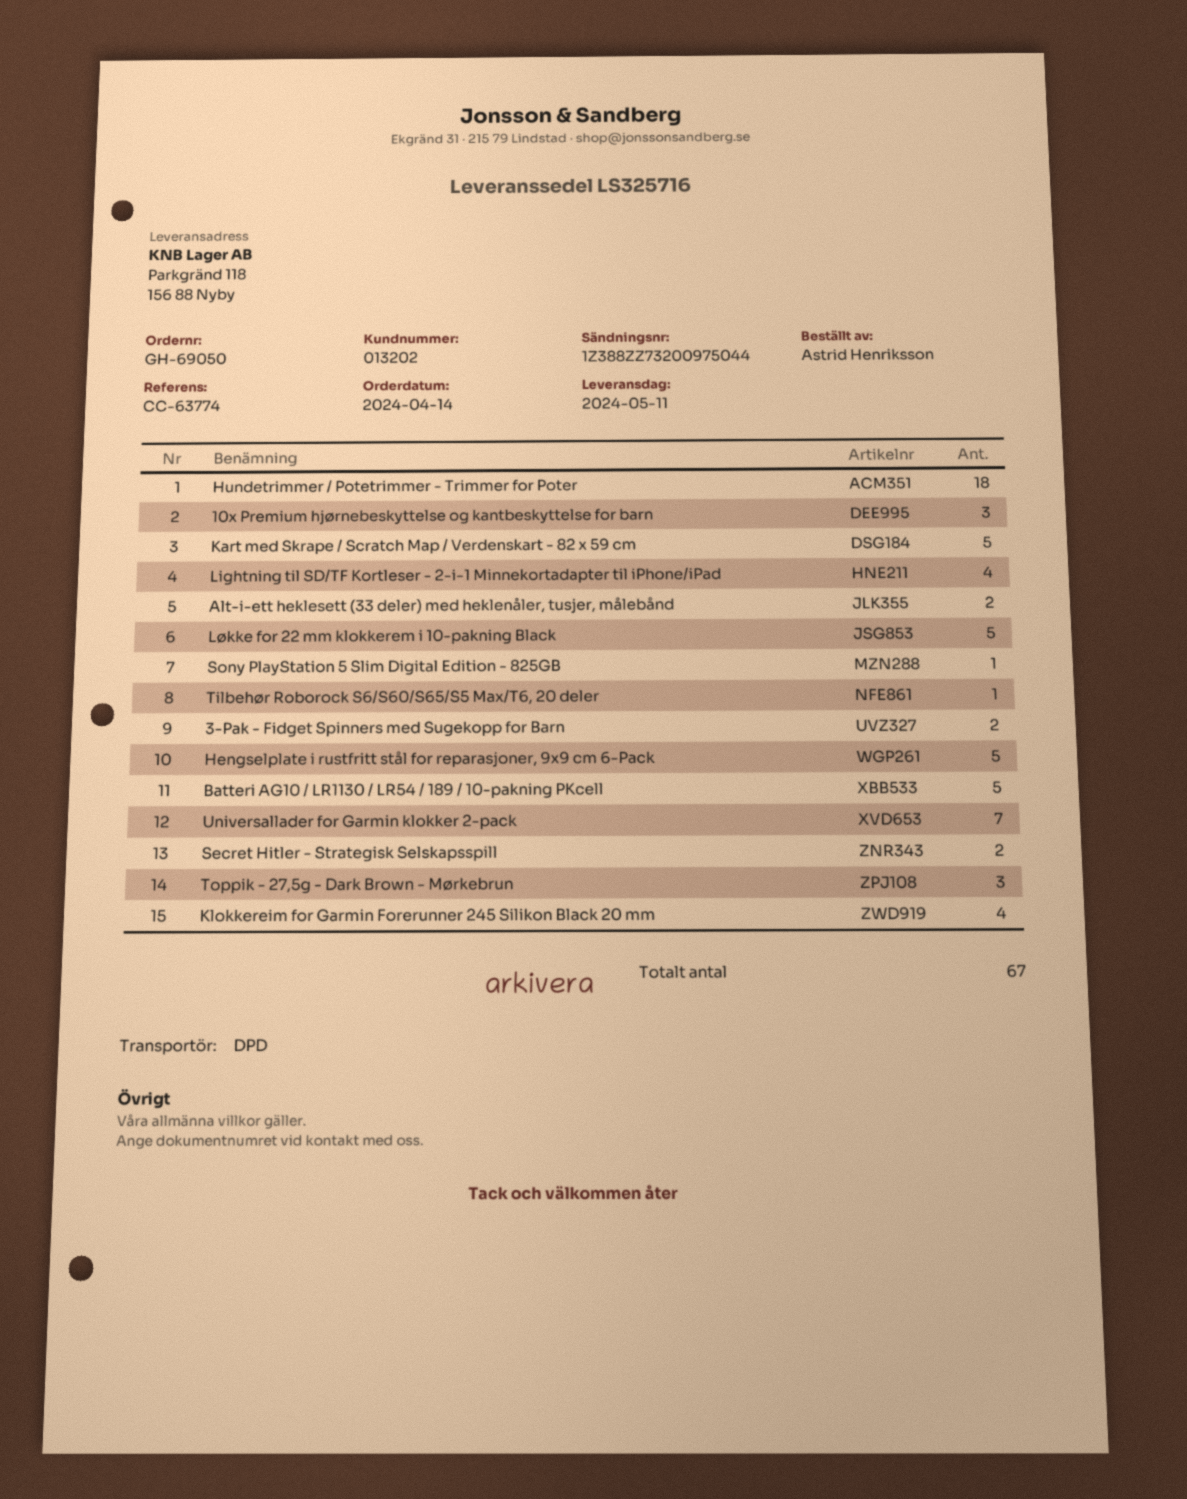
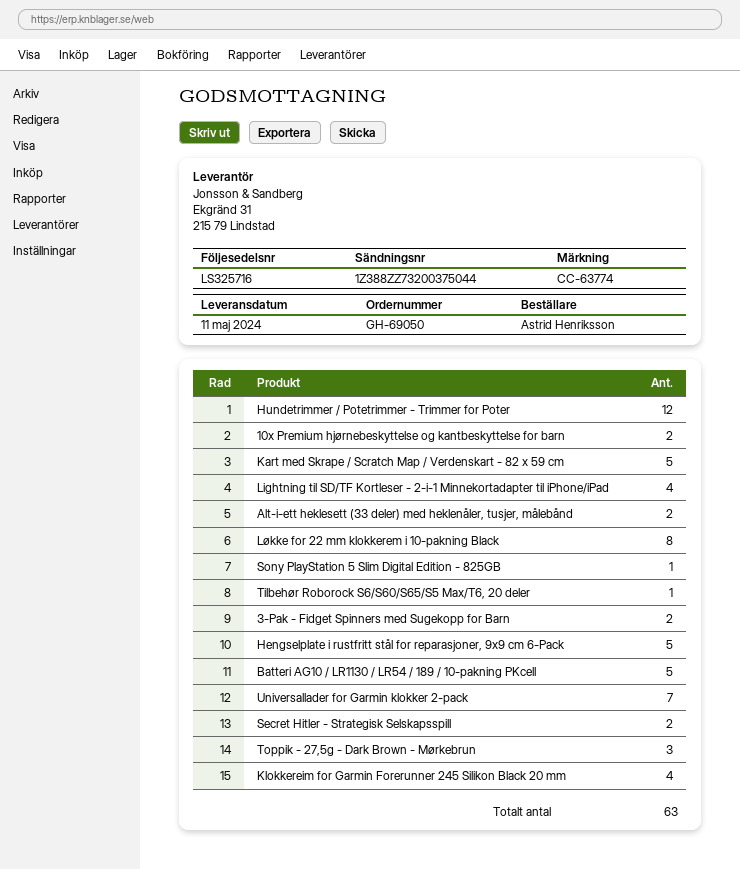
tracking number: 1Z388ZZ73200975044 -> 1Z388ZZ73200375044
Hundetrimmer / Potetrimmer - Trimmer for Poter: 18 -> 12
10x Premium hjørnebeskyttelse og kantbeskyttelse for barn: 3 -> 2
Løkke for 22 mm klokkerem i 10-pakning Black: 5 -> 8
total quantity: 67 -> 63

